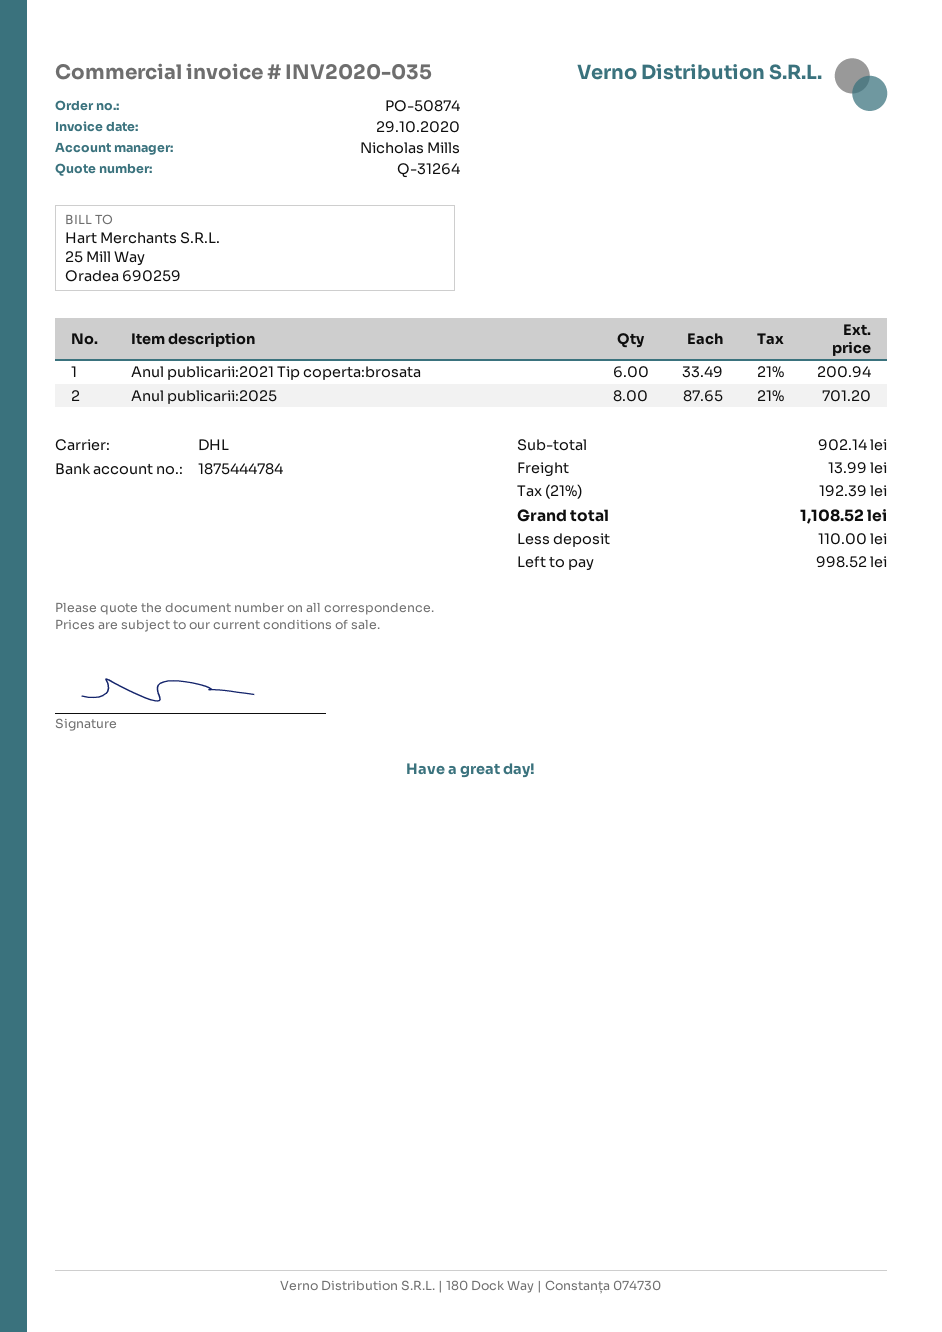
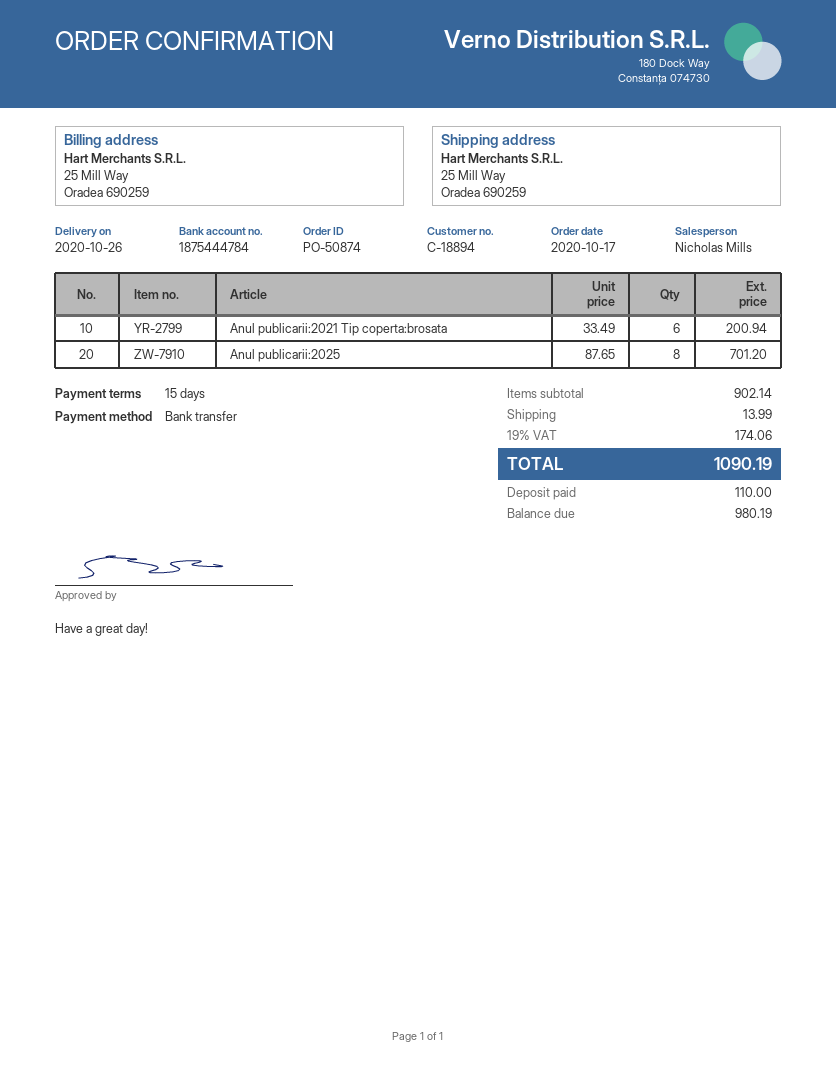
tax: 21% = 192.39 -> 19% = 174.06
total: 1108.52 -> 1090.19
balance: 998.52 -> 980.19

